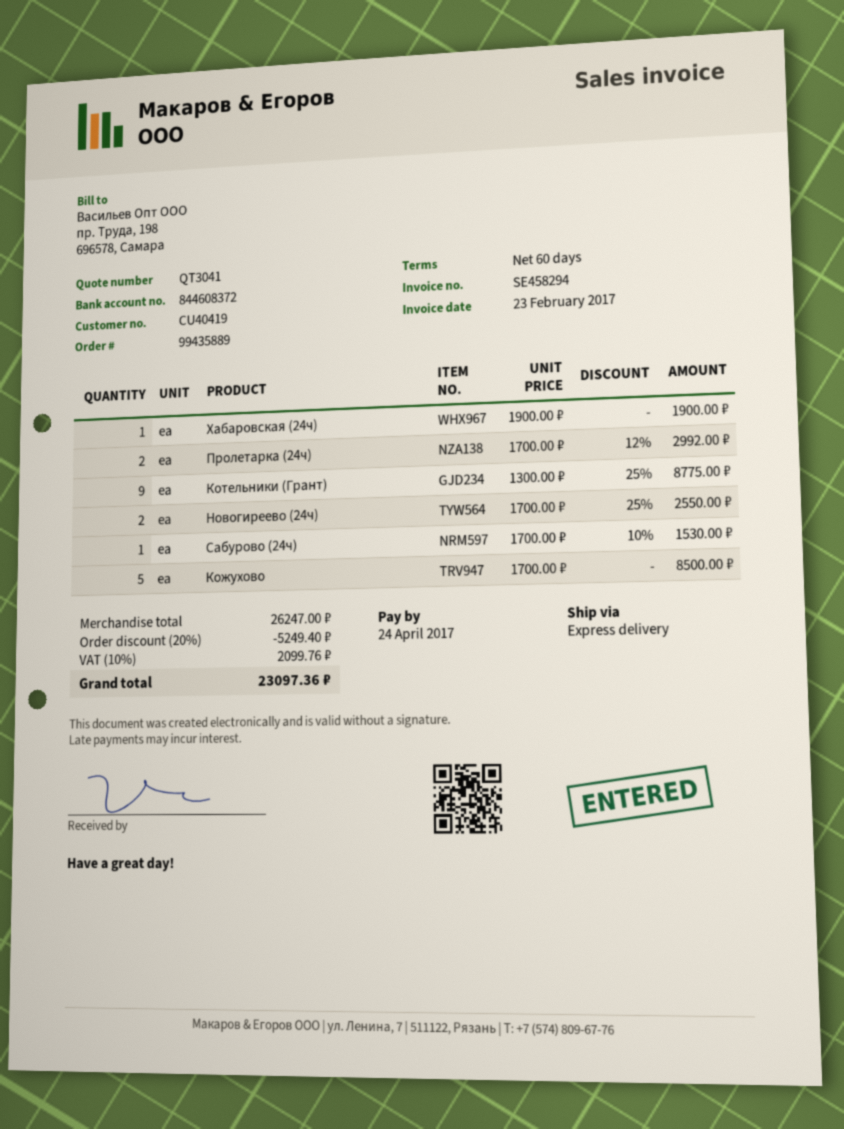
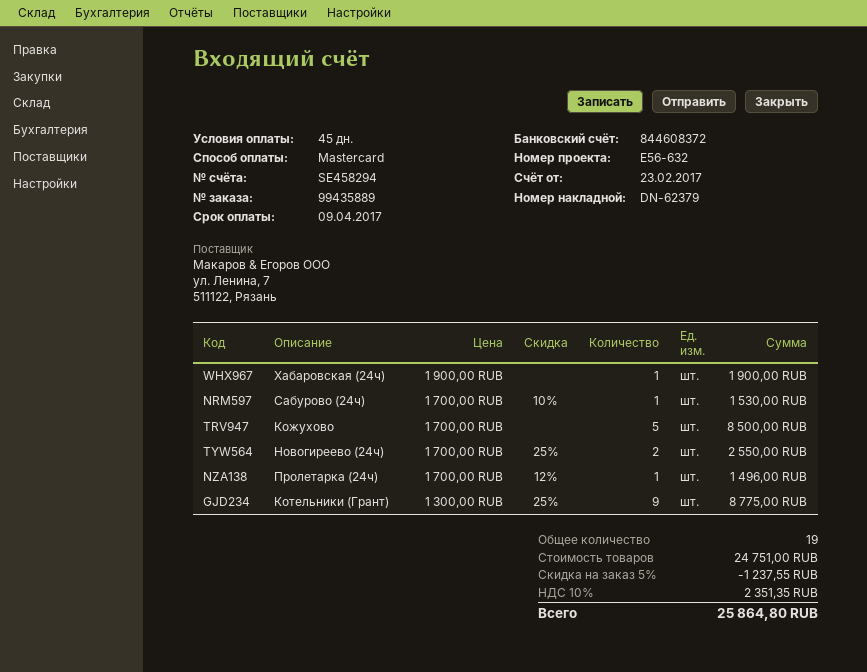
payment terms: 60 days -> 45 days
due date: 2017-04-24 -> 2017-04-09
Пролетарка (24ч): 2 x 1700.00 - 12% = 2992.00 -> 1 x 1700.00 - 12% = 1496.00
subtotal: 26247.00 -> 24751.00
discount: 20% = 5249.40 -> 5% = 1237.55
tax: 10% = 2099.76 -> 10% = 2351.35
total: 23097.36 -> 25864.80

